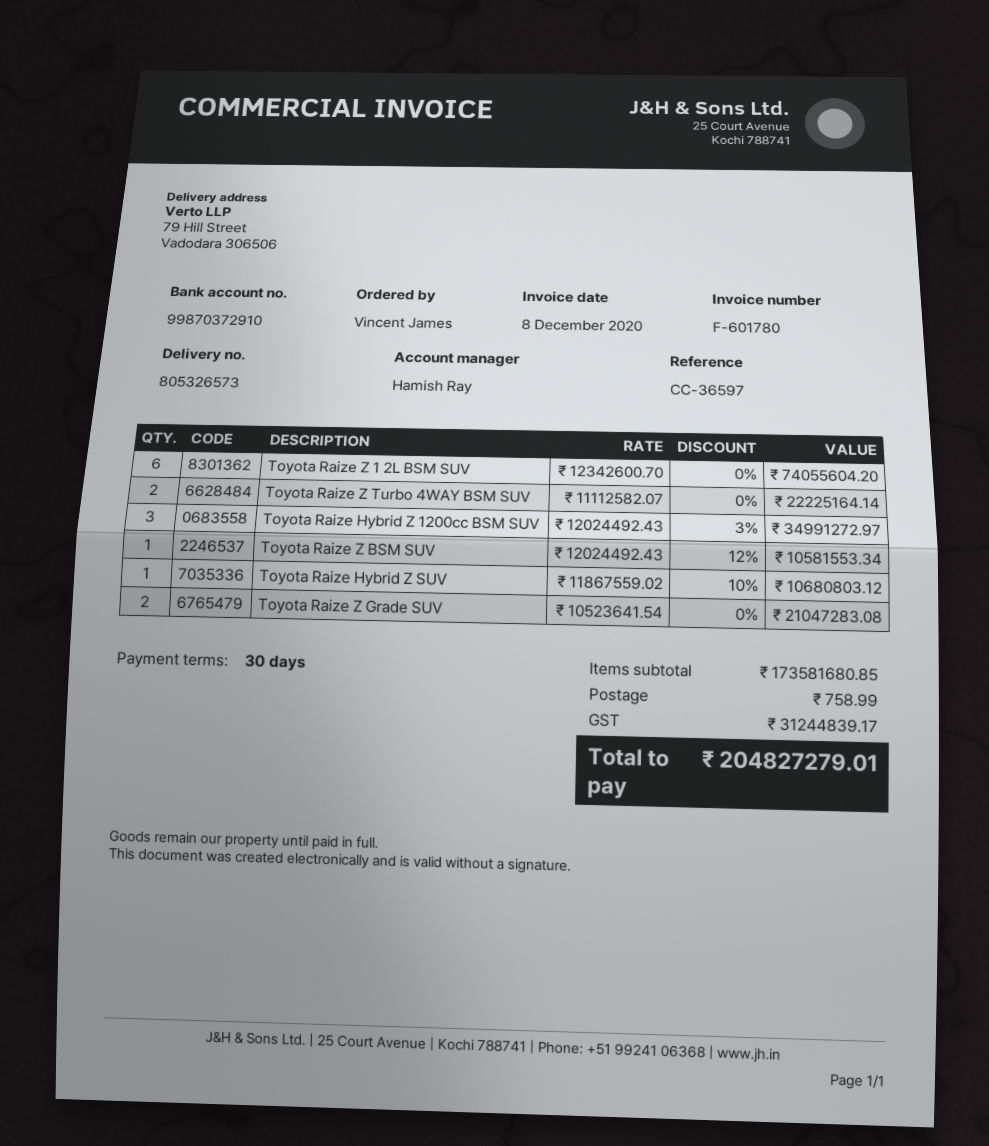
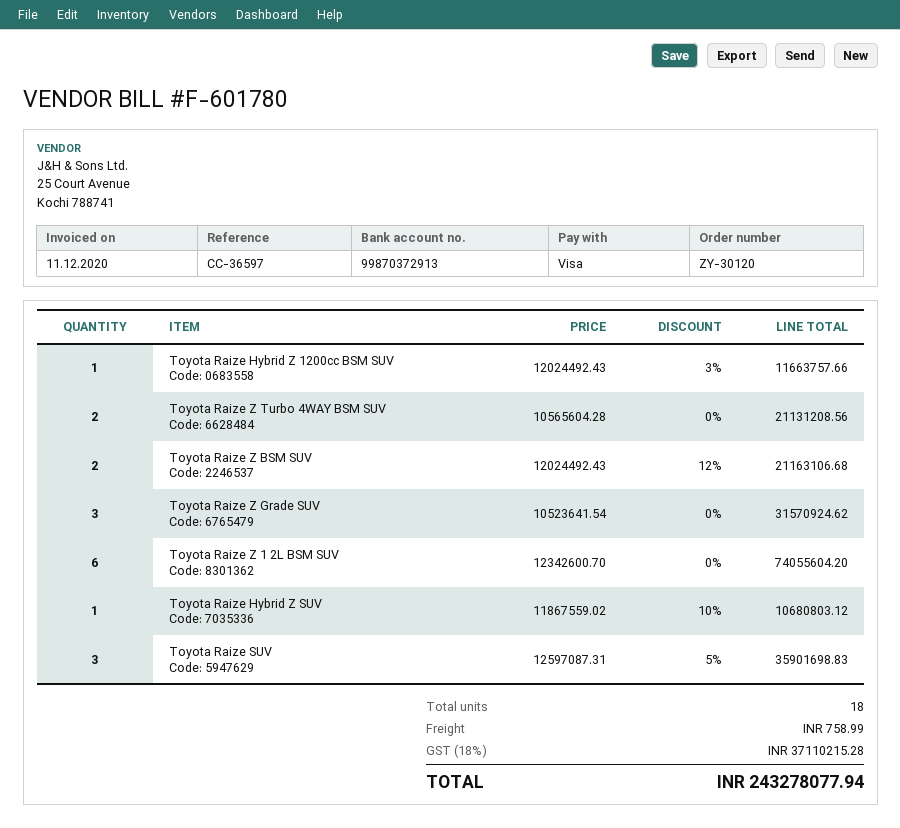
invoice date: 2020-12-08 -> 2020-12-11
bank account: 99870372910 -> 99870372913
Toyota Raize Z Turbo 4WAY BSM SUV: 2 x 11112582.07 = 22225164.14 -> 2 x 10565604.28 = 21131208.56
Toyota Raize Hybrid Z 1200cc BSM SUV: 3 x 12024492.43 - 3% = 34991272.97 -> 1 x 12024492.43 - 3% = 11663757.66
Toyota Raize Z BSM SUV: 1 x 12024492.43 - 12% = 10581553.34 -> 2 x 12024492.43 - 12% = 21163106.68
Toyota Raize Z Grade SUV: 2 x 10523641.54 = 21047283.08 -> 3 x 10523641.54 = 31570924.62
Toyota Raize SUV: none -> 3 x 12597087.31 - 5% = 35901698.83
tax: 31244839.17 -> 37110215.28
total: 204827279.01 -> 243278077.94

